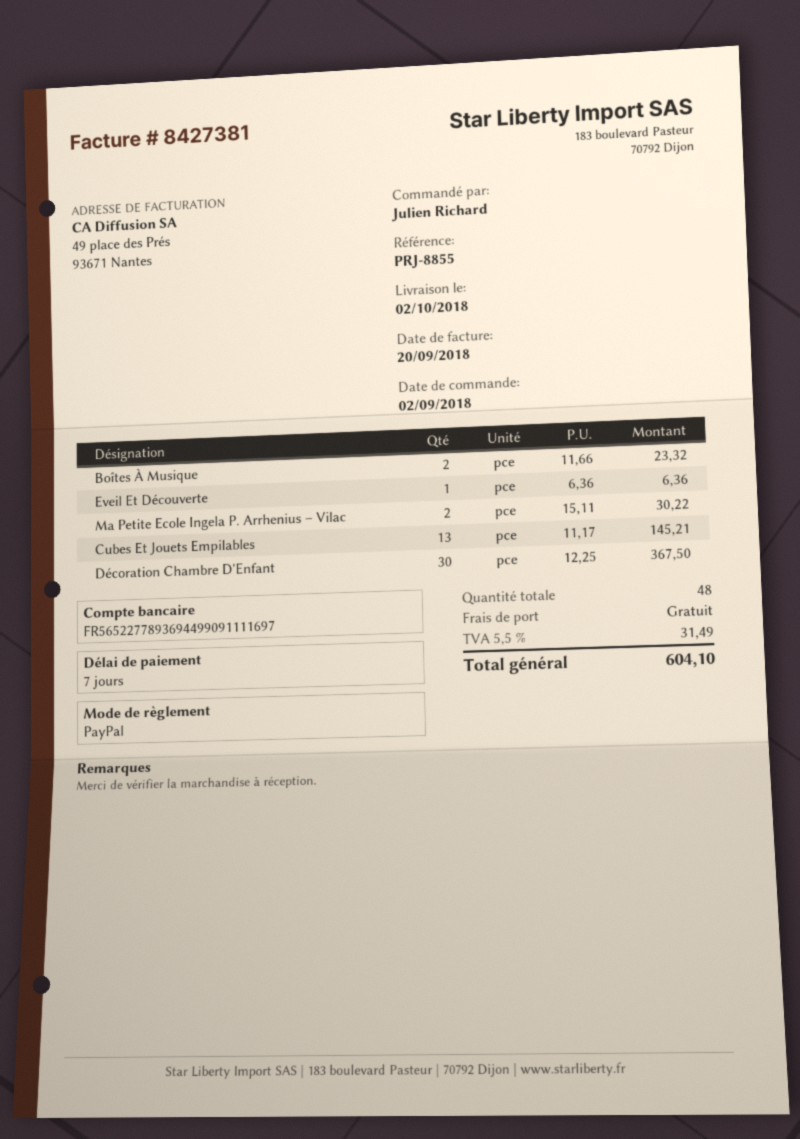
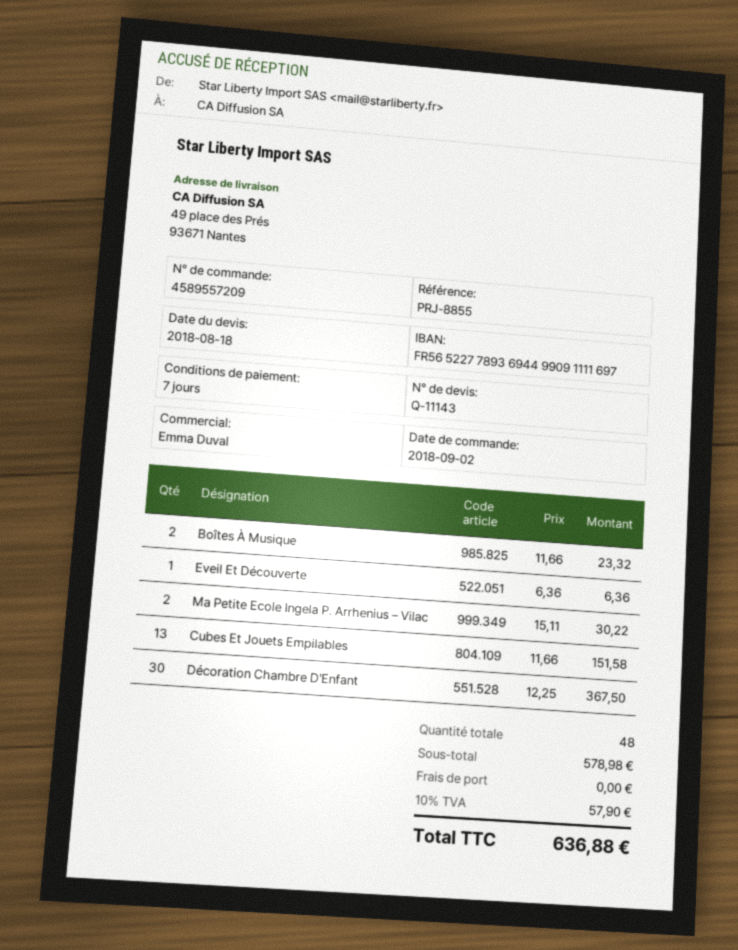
Cubes Et Jouets Empilables: 13 x 11.17 = 145.21 -> 13 x 11.66 = 151.58
tax: 5.5% = 31.49 -> 10% = 57.90
total: 604.10 -> 636.88

